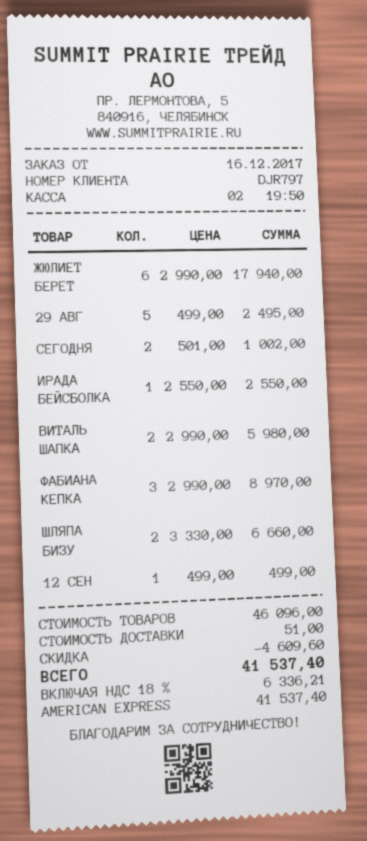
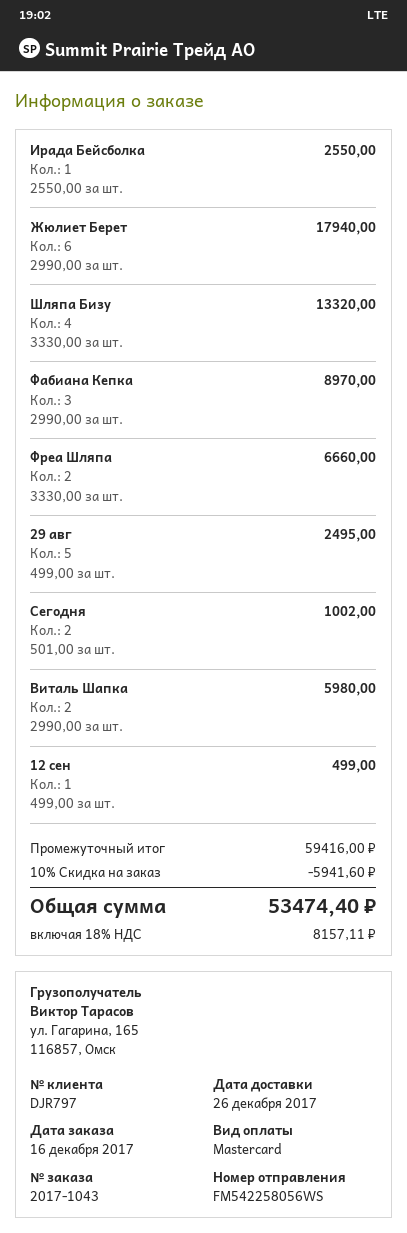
payment method: American Express -> Mastercard
ШЛЯПА БИЗУ: 2 x 3330.00 = 6660.00 -> 4 x 3330.00 = 13320.00
Фреа Шляпа: none -> 2 x 3330.00 = 6660.00
subtotal: 46096.00 -> 59416.00
discount: 4609.60 -> 5941.60
shipping: 51.00 -> none
tax: 18% = 6336.21 -> 18% = 8157.11
total: 41537.40 -> 53474.40

